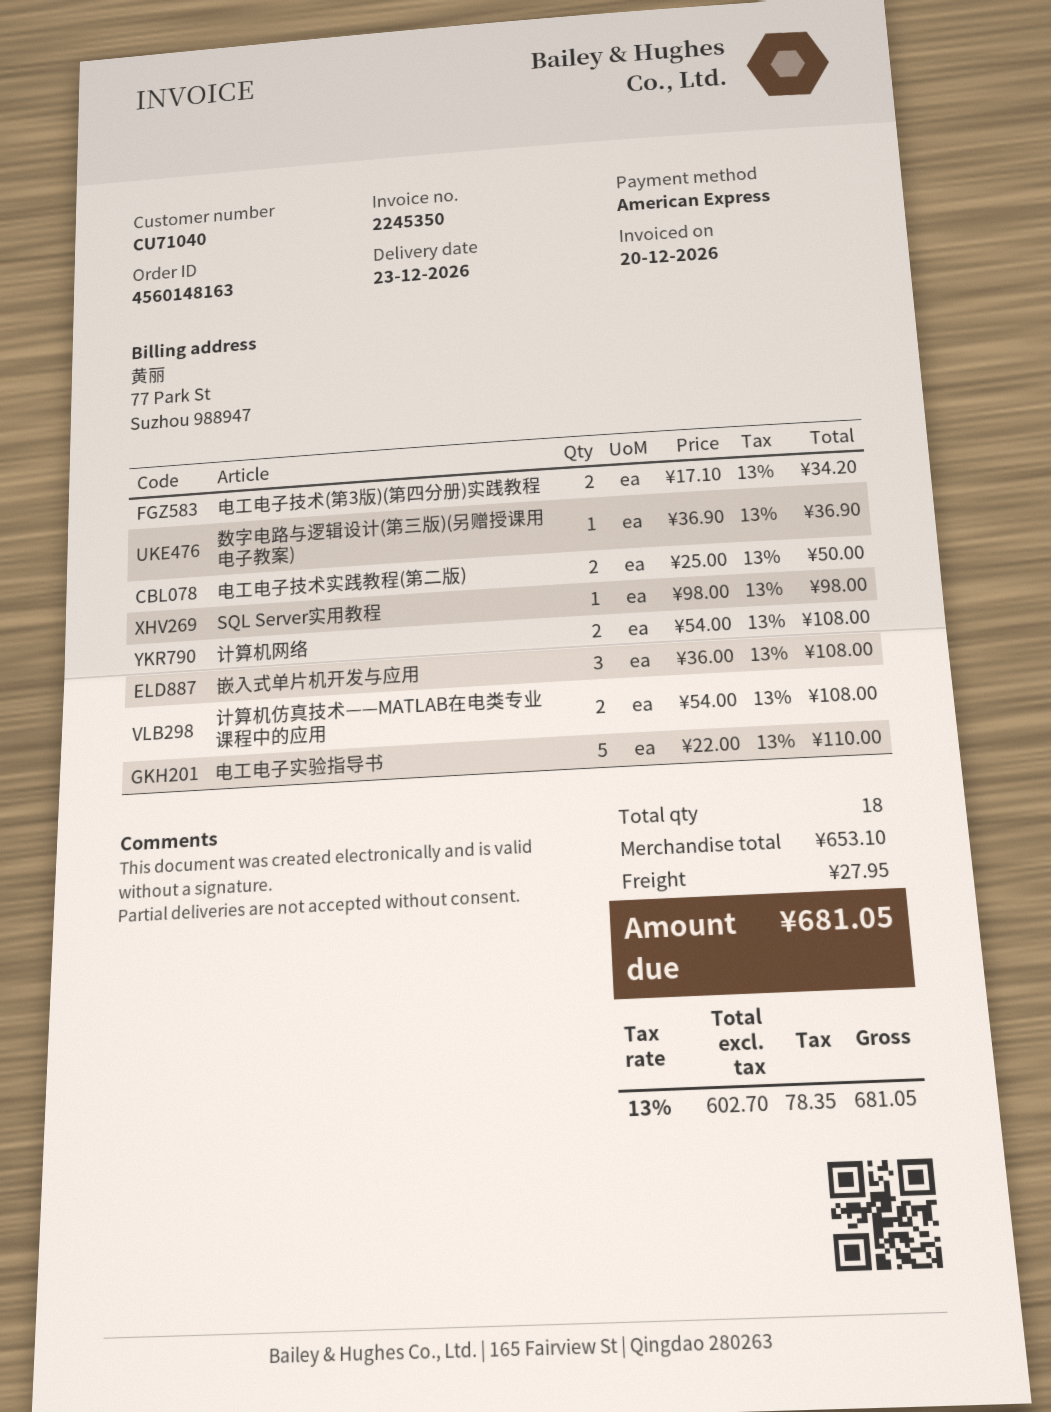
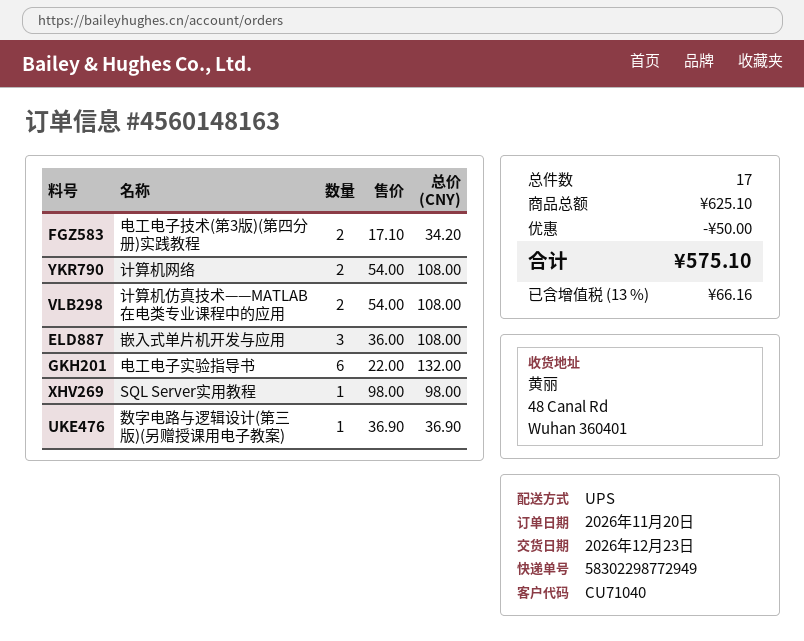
电工电子技术实践教程(第二版): 2 x 25.00 = 50.00 -> none
电工电子实验指导书: 5 x 22.00 = 110.00 -> 6 x 22.00 = 132.00
total quantity: 18 -> 17
subtotal: 653.10 -> 625.10
discount: none -> 50.00
shipping: 27.95 -> none
tax: 13% = 78.35 -> 13% = 66.16
total: 681.05 -> 575.10

